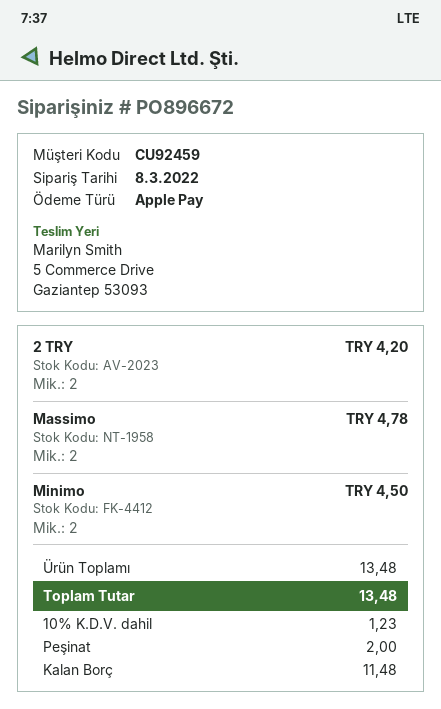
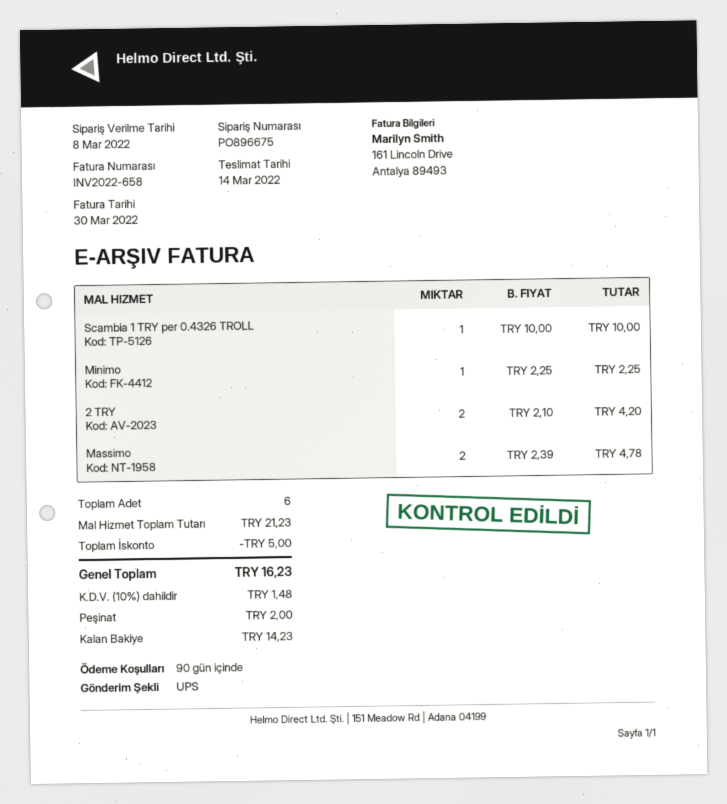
order number: PO896672 -> PO896675
Minimo: 2 for 4.50 -> 1 for 2.25
Scambia 1 TRY per 0.4326 TROLL: none -> 1 for 10.00
subtotal: 13.48 -> 21.23
discount: none -> 5.00
tax: 10% = 1.23 -> 10% = 1.48
total: 13.48 -> 16.23
balance: 11.48 -> 14.23

